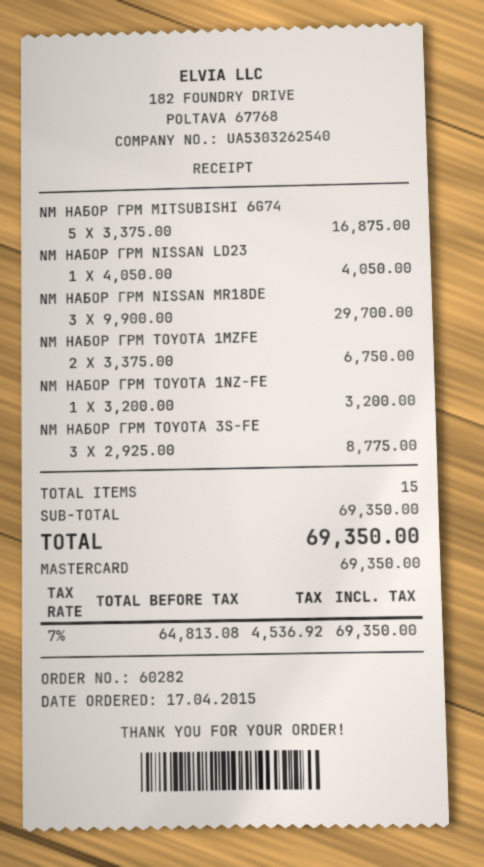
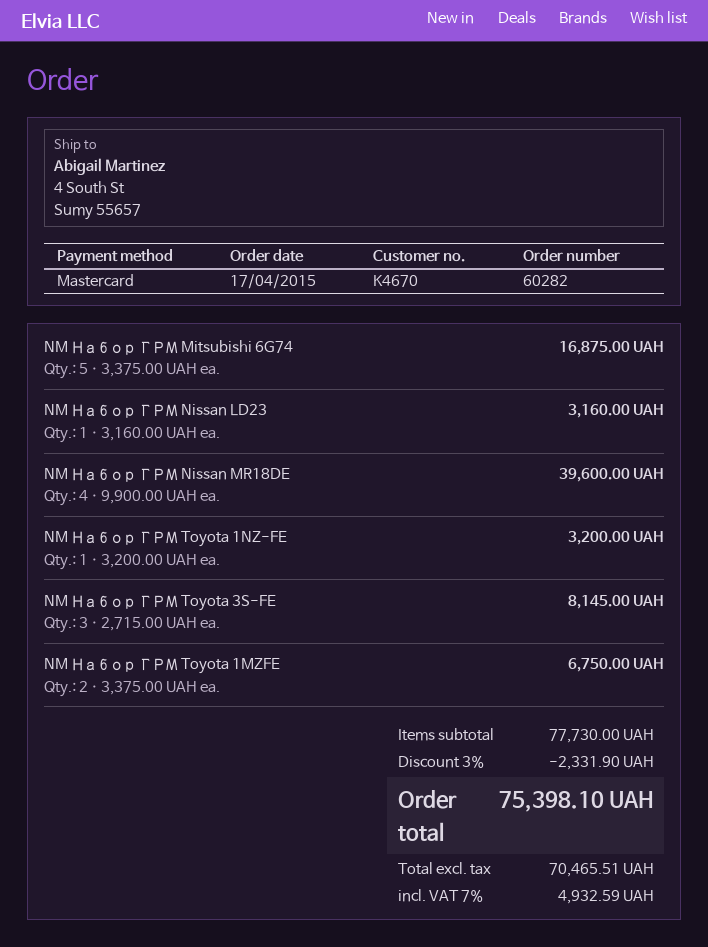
NM НАБОР ГРМ NISSAN LD23: 1 x 4050.00 = 4050.00 -> 1 x 3160.00 = 3160.00
NM НАБОР ГРМ NISSAN MR18DE: 3 x 9900.00 = 29700.00 -> 4 x 9900.00 = 39600.00
NM НАБОР ГРМ TOYOTA 3S-FE: 3 x 2925.00 = 8775.00 -> 3 x 2715.00 = 8145.00
subtotal: 69350.00 -> 77730.00
discount: none -> 3% = 2331.90
net: 64813.08 -> 70465.51
tax: 7% = 4536.92 -> 7% = 4932.59
total: 69350.00 -> 75398.10

